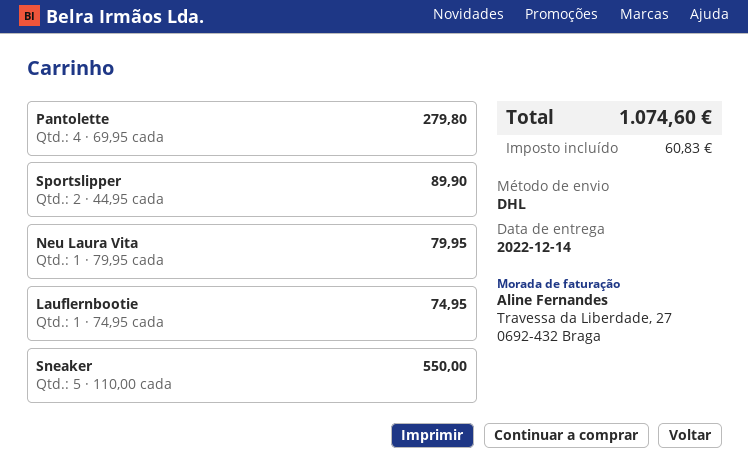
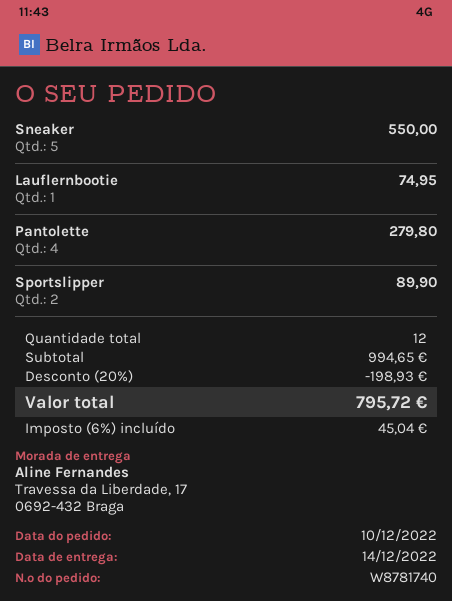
Neu Laura Vita: 1 for 79.95 -> none
discount: none -> 20% = 198.93
tax: 60.83 -> 45.04
total: 1074.60 -> 795.72

